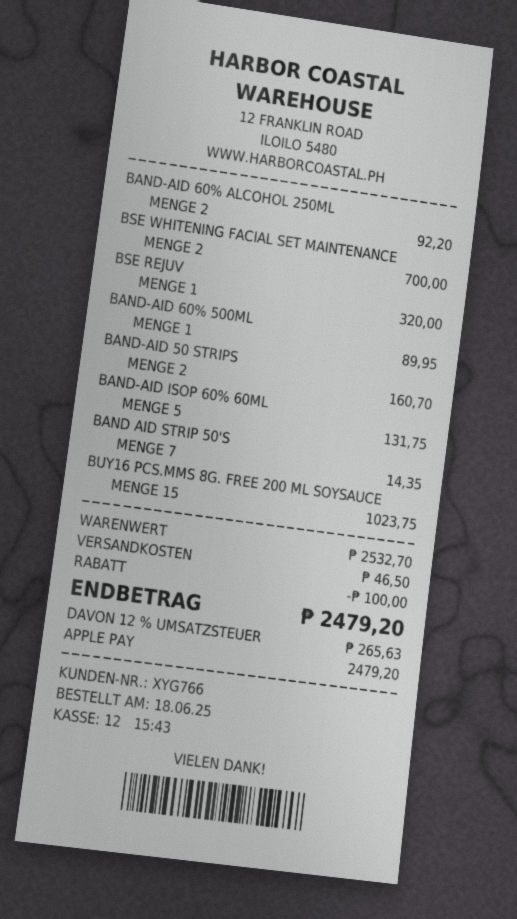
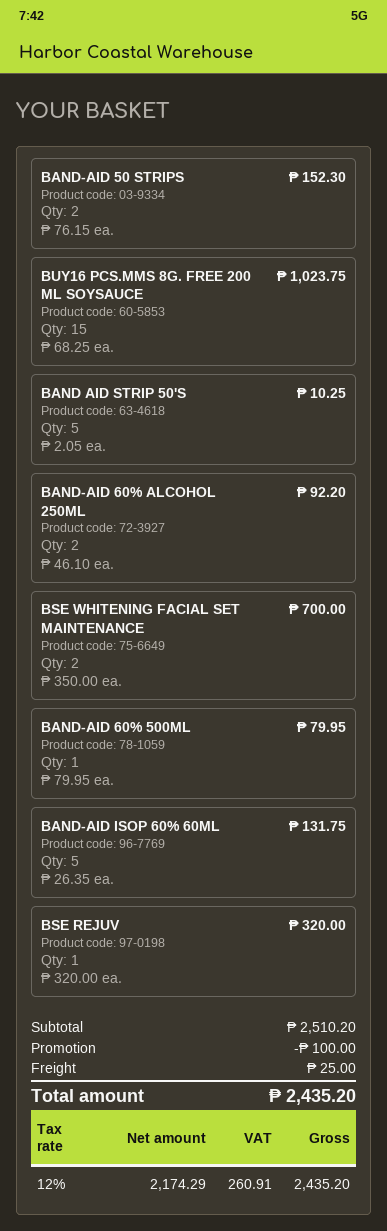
BAND-AID 60% 500ML: 1 for 89.95 -> 1 for 79.95
BAND-AID 50 STRIPS: 2 for 160.70 -> 2 for 152.30
BAND AID STRIP 50'S: 7 for 14.35 -> 5 for 10.25
subtotal: 2532.70 -> 2510.20
shipping: 46.50 -> 25.00
tax: 12% = 265.63 -> 12% = 260.91
total: 2479.20 -> 2435.20

